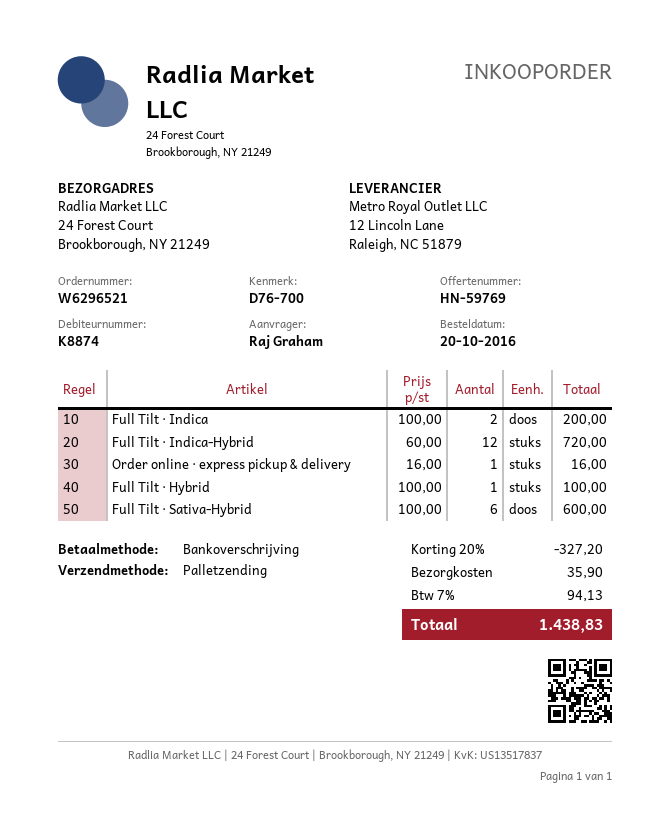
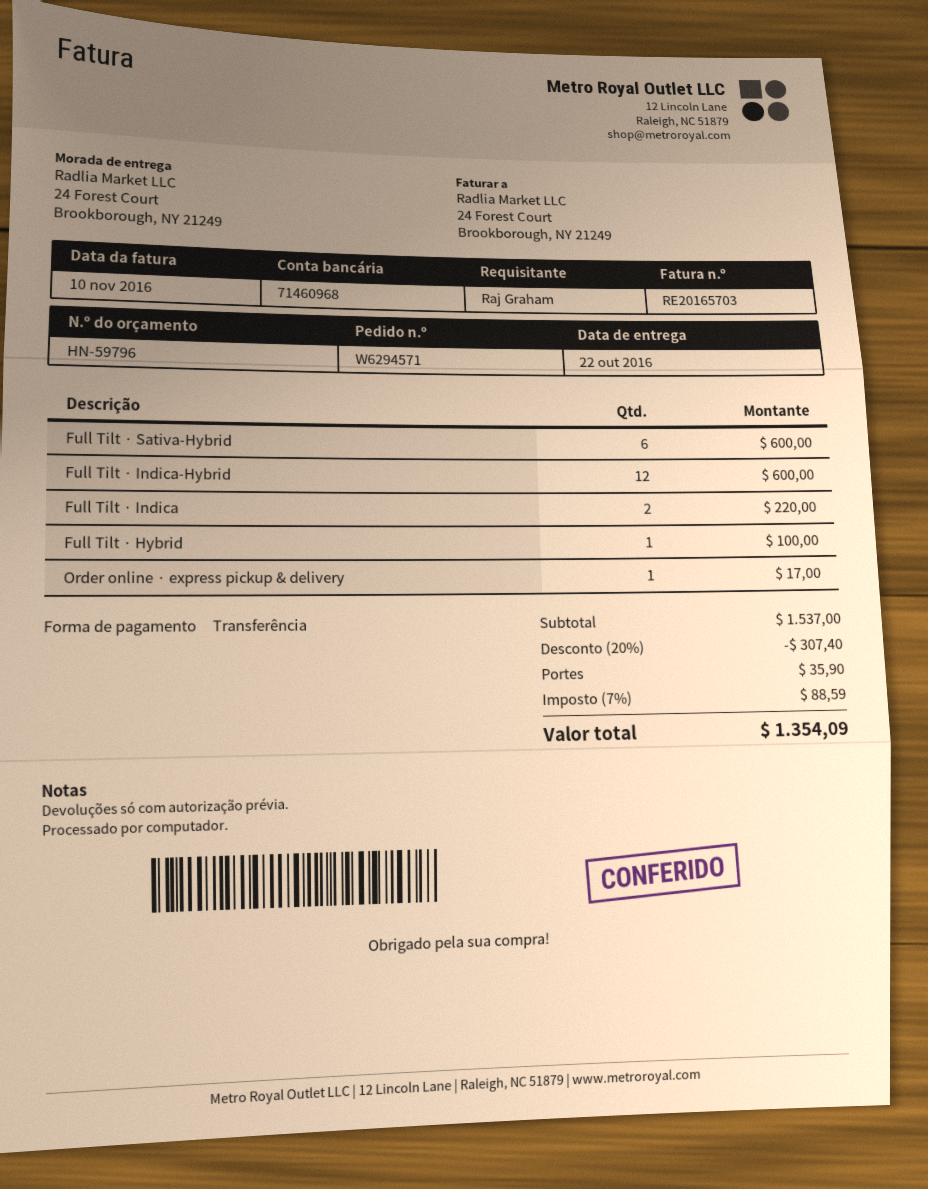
quote number: HN-59769 -> HN-59796
order number: W6296521 -> W6294571
Full Tilt · Indica: 2 for 200.00 -> 2 for 220.00
Full Tilt · Indica-Hybrid: 12 for 720.00 -> 12 for 600.00
Order online · express pickup & delivery: 1 for 16.00 -> 1 for 17.00
discount: 20% = 327.20 -> 20% = 307.40
tax: 7% = 94.13 -> 7% = 88.59
total: 1438.83 -> 1354.09

